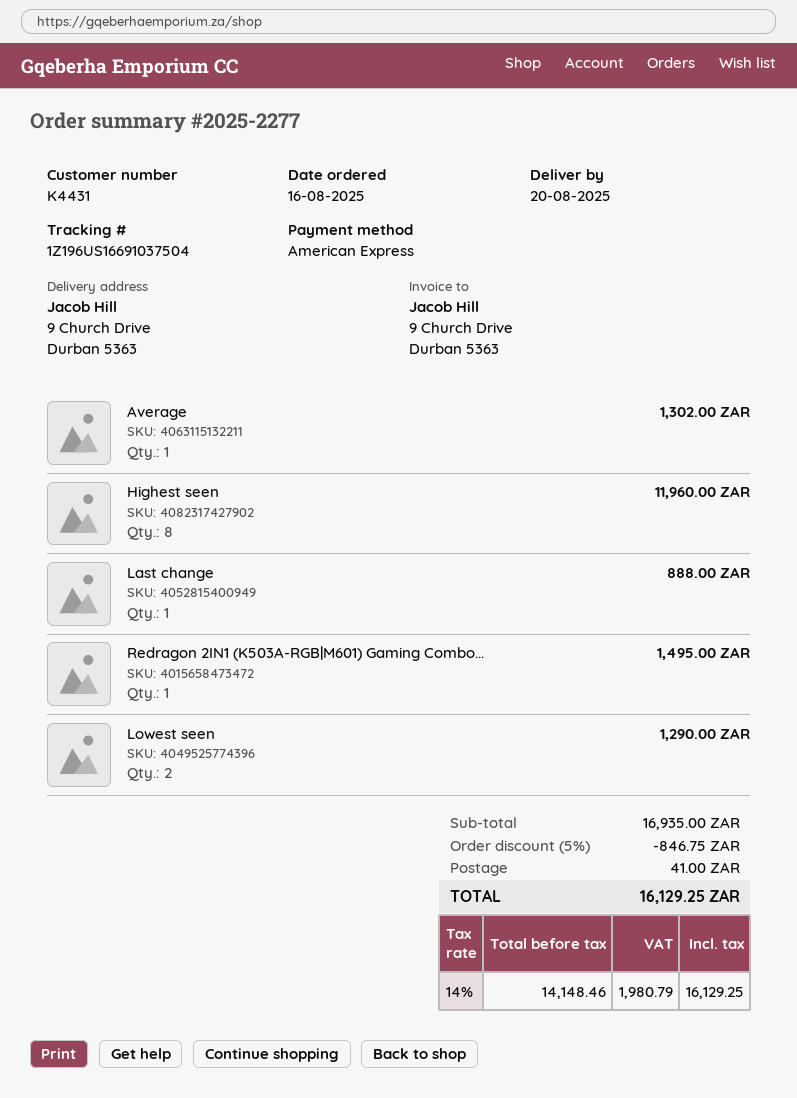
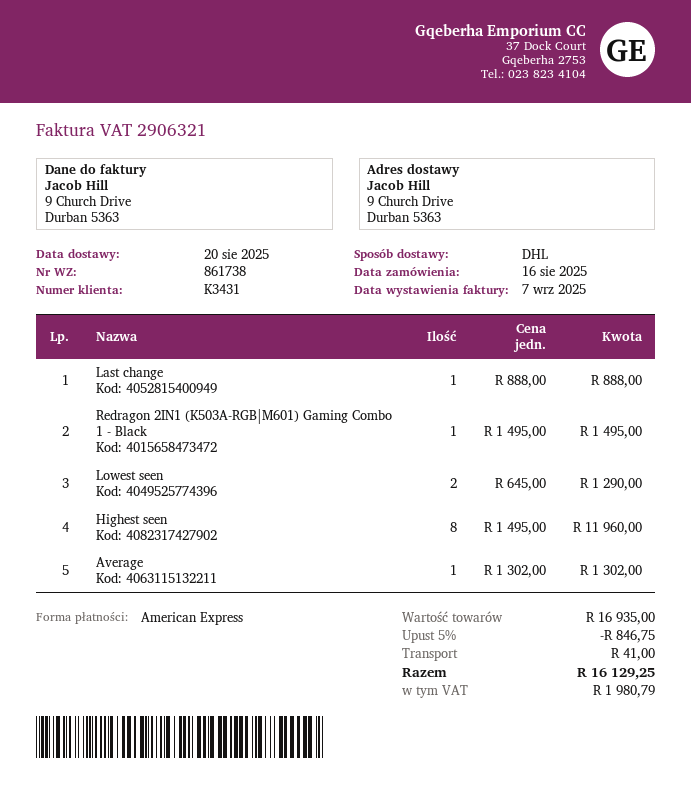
customer number: K4431 -> K3431

